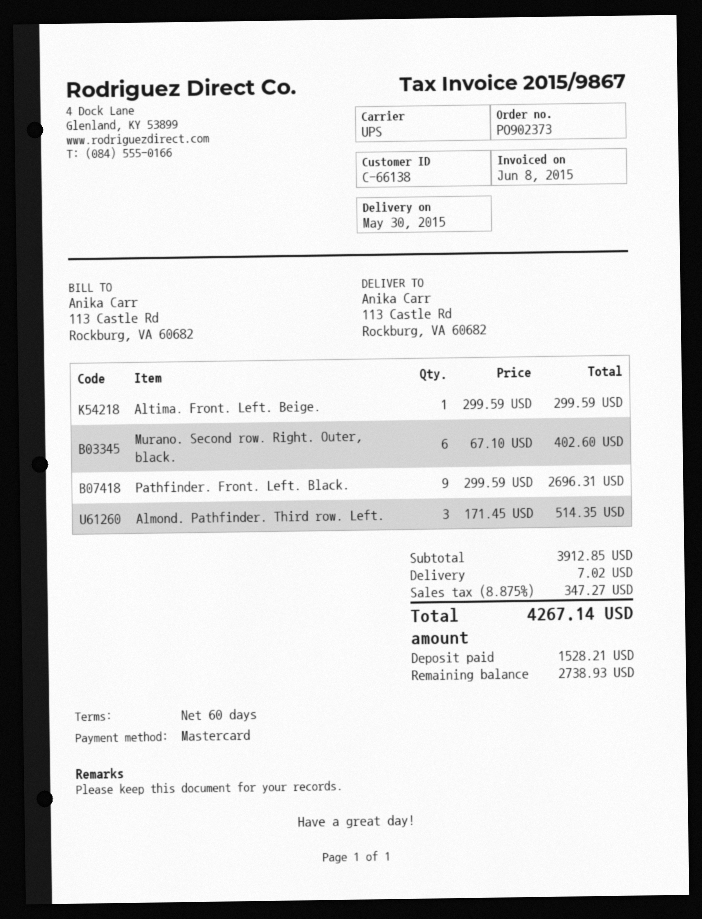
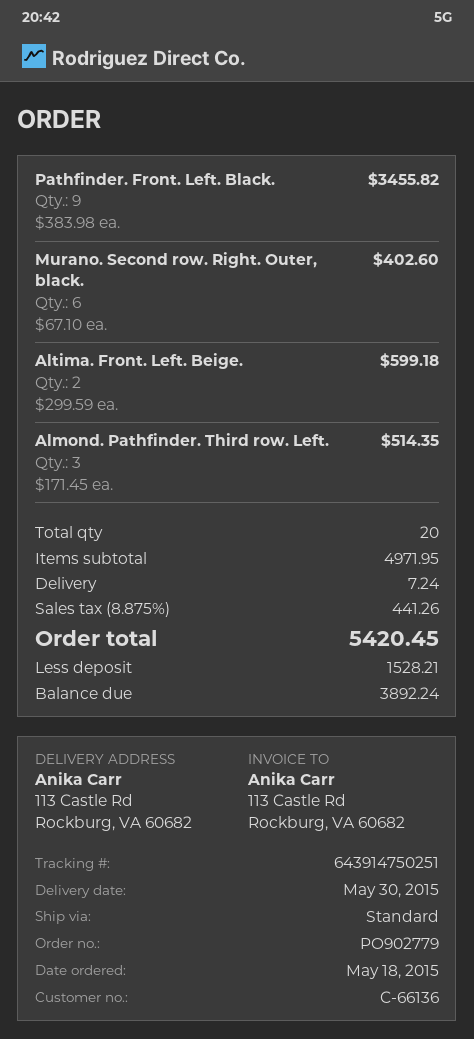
order number: PO902373 -> PO902779
customer number: C-66138 -> C-66136
shipping method: UPS -> standard
Altima. Front. Left. Beige.: 1 x 299.59 = 299.59 -> 2 x 299.59 = 599.18
Pathfinder. Front. Left. Black.: 9 x 299.59 = 2696.31 -> 9 x 383.98 = 3455.82
subtotal: 3912.85 -> 4971.95
shipping: 7.02 -> 7.24
tax: 8.875% = 347.27 -> 8.875% = 441.26
total: 4267.14 -> 5420.45
balance: 2738.93 -> 3892.24

